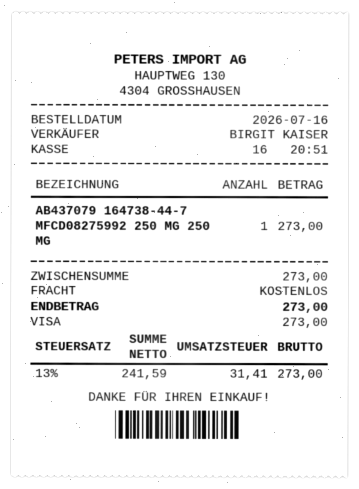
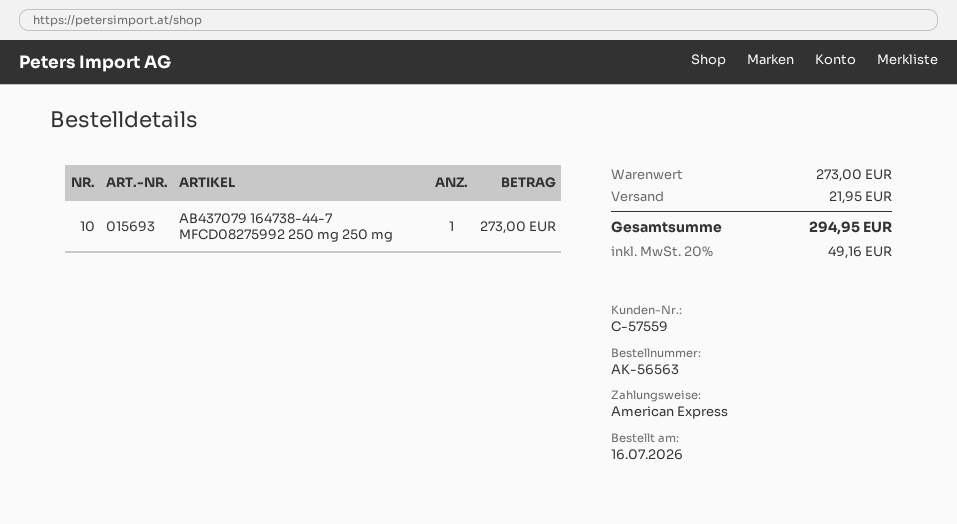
payment method: Visa -> American Express
shipping: 0.00 -> 21.95
tax: 13% = 31.41 -> 20% = 49.16
total: 273.00 -> 294.95

